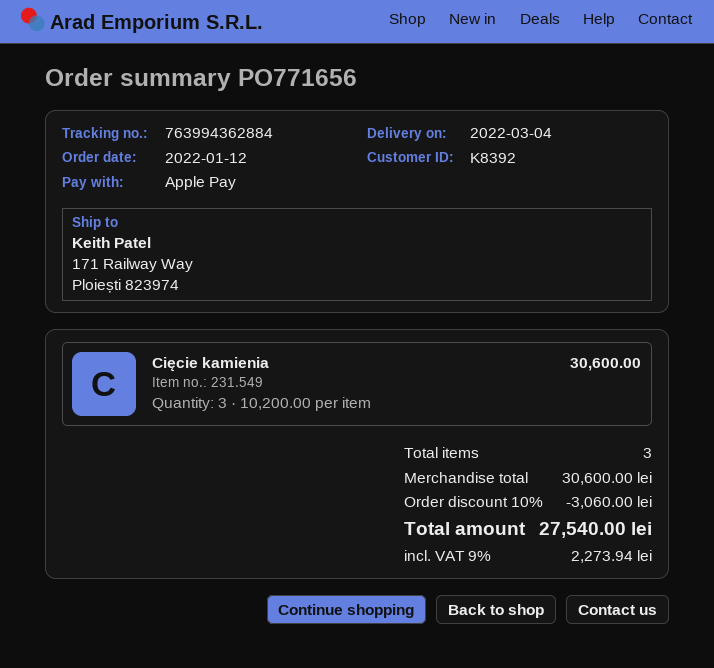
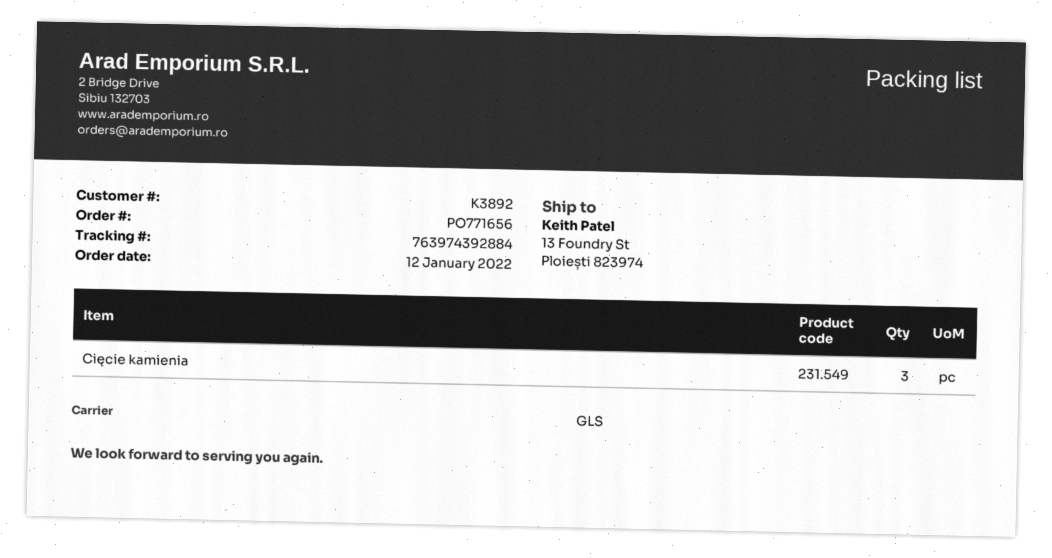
customer number: K8392 -> K3892
tracking number: 763994362884 -> 763974392884
ship to: 171 Railway Way, Ploiești 823974 -> 13 Foundry St, Ploiești 823974

